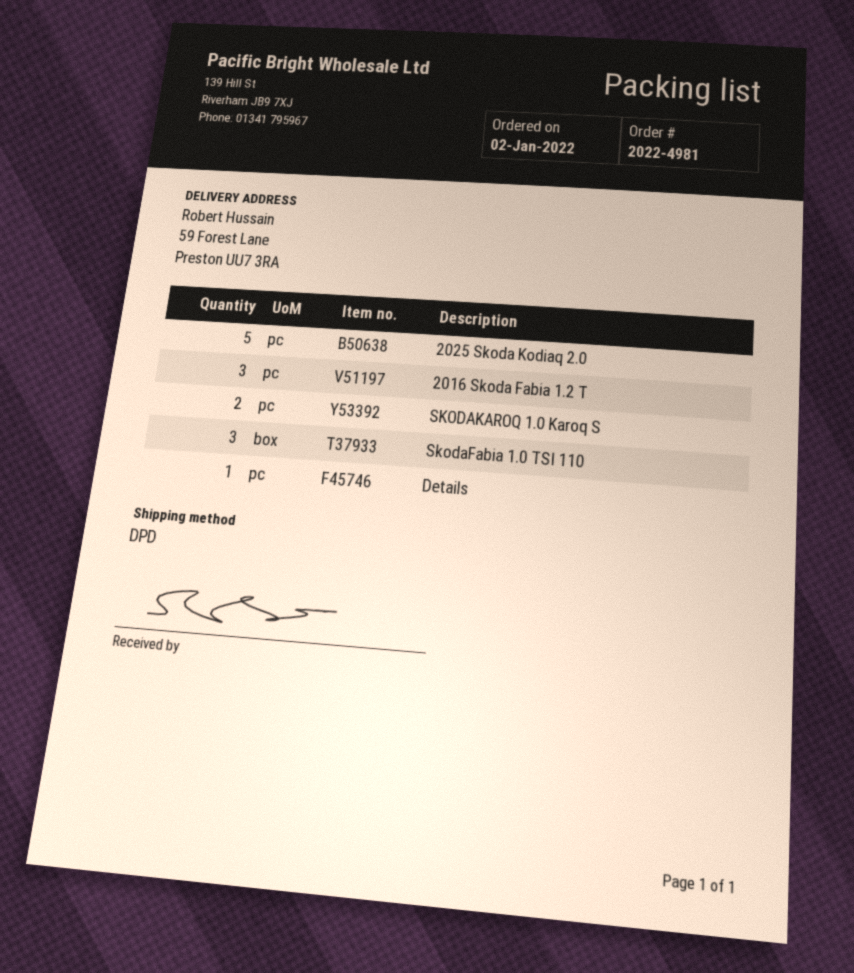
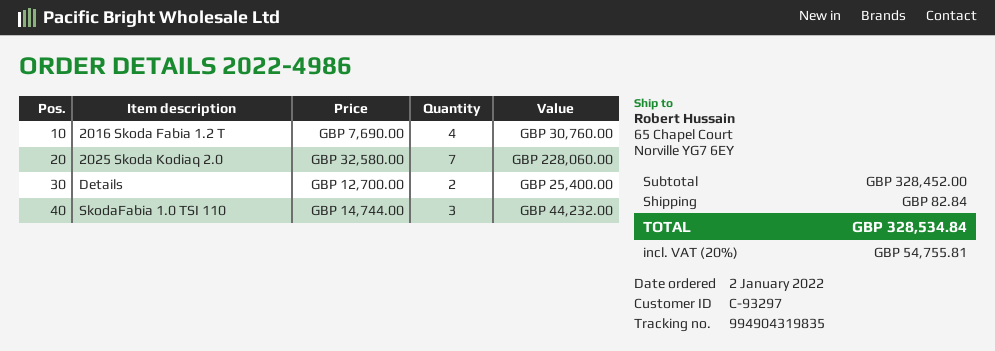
order number: 2022-4981 -> 2022-4986
ship to: 59 Forest Lane, Preston UU7 3RA -> 65 Chapel Court, Norville YG7 6EY
2025 Skoda Kodiaq 2.0: 5 -> 7
2016 Skoda Fabia 1.2 T: 3 -> 4
SKODAKAROQ 1.0 Karoq S: 2 -> none
Details: 1 -> 2

